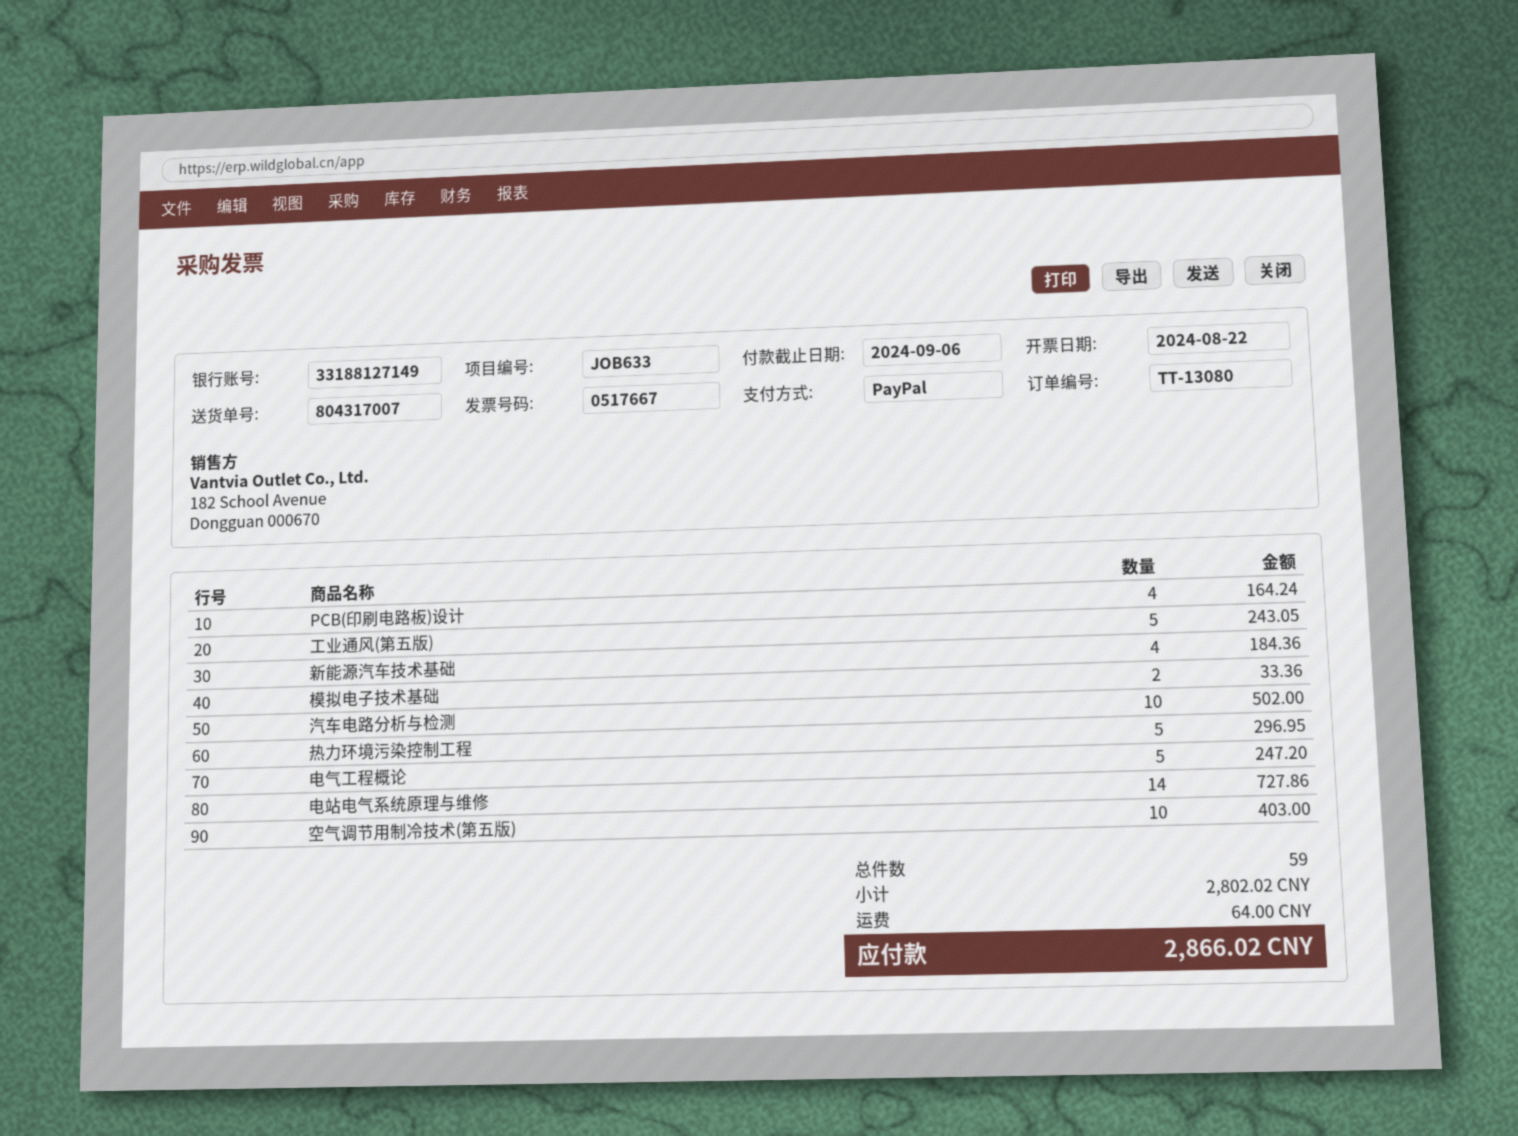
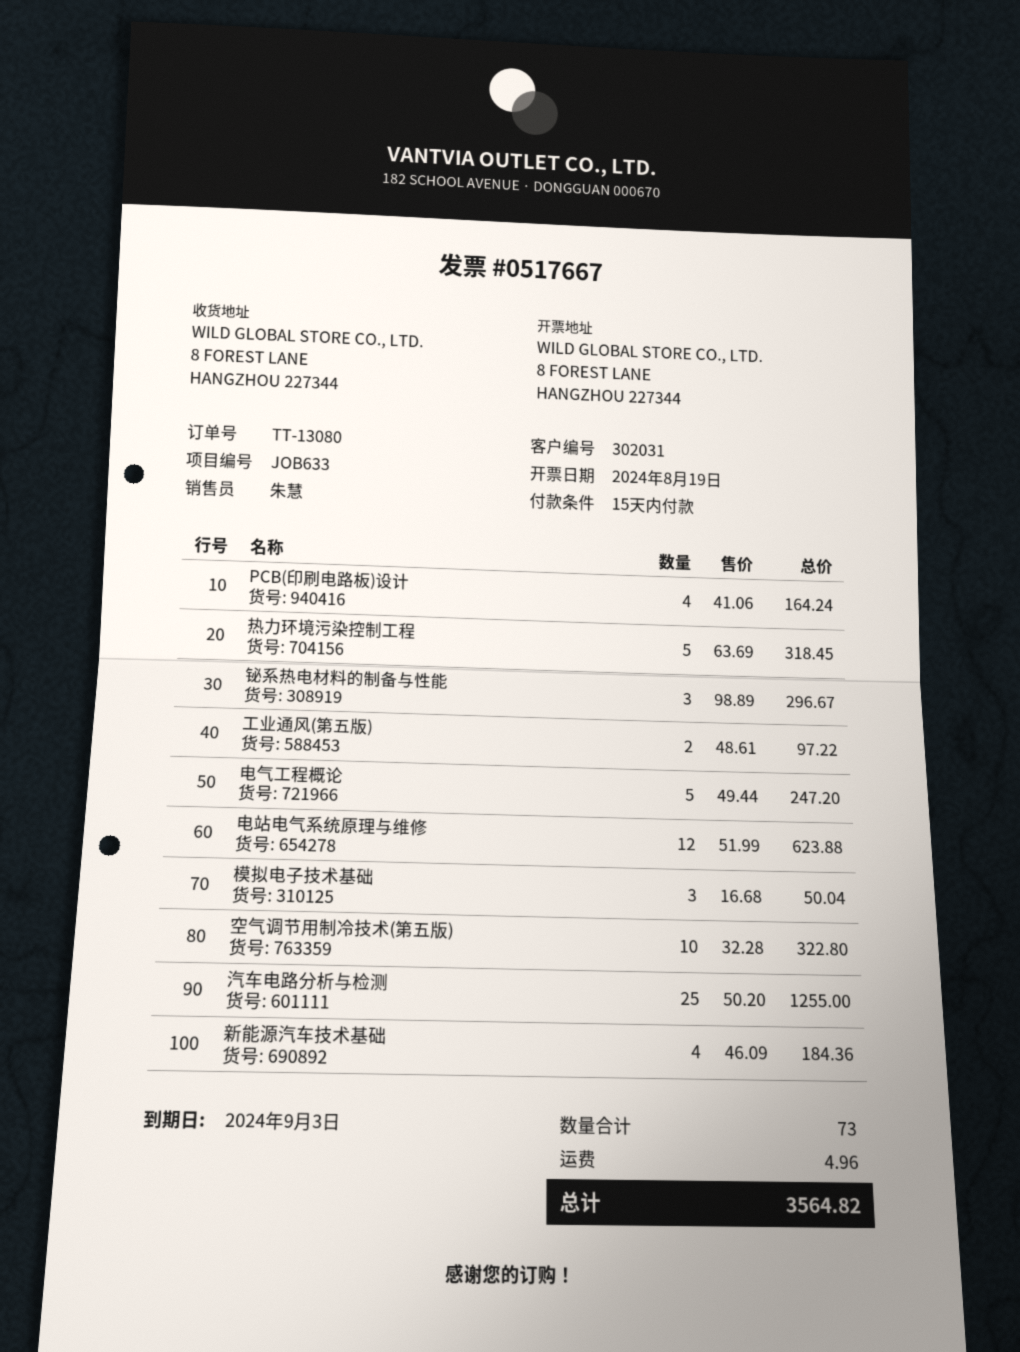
invoice date: 2024-08-22 -> 2024-08-19
due date: 2024-09-06 -> 2024-09-03
工业通风(第五版): 5 for 243.05 -> 2 for 97.22
模拟电子技术基础: 2 for 33.36 -> 3 for 50.04
汽车电路分析与检测: 10 for 502.00 -> 25 for 1255.00
热力环境污染控制工程: 5 for 296.95 -> 5 for 318.45
电站电气系统原理与维修: 14 for 727.86 -> 12 for 623.88
空气调节用制冷技术(第五版): 10 for 403.00 -> 10 for 322.80
铋系热电材料的制备与性能: none -> 3 for 296.67
total quantity: 59 -> 73
shipping: 64.00 -> 4.96
total: 2866.02 -> 3564.82

